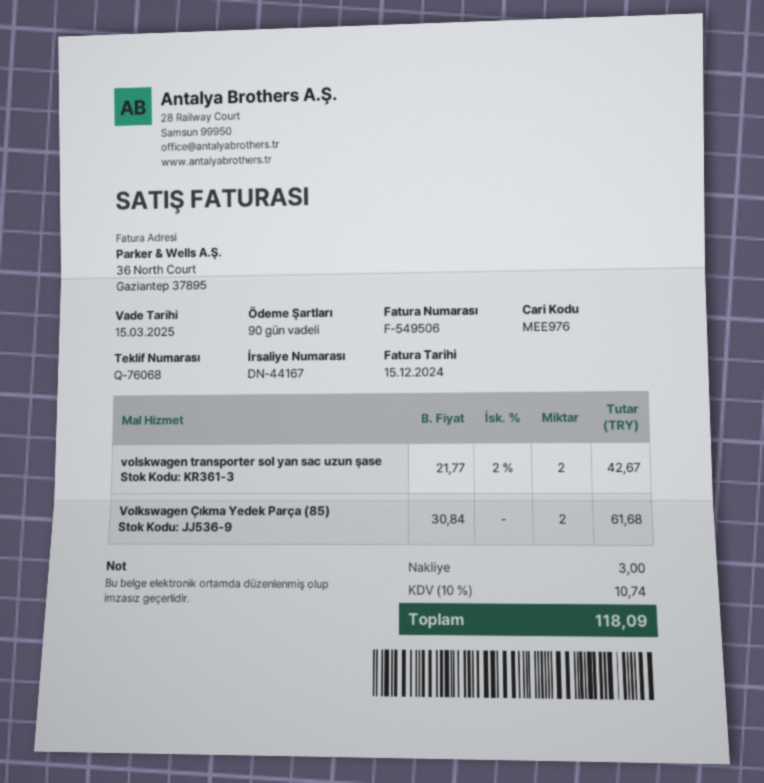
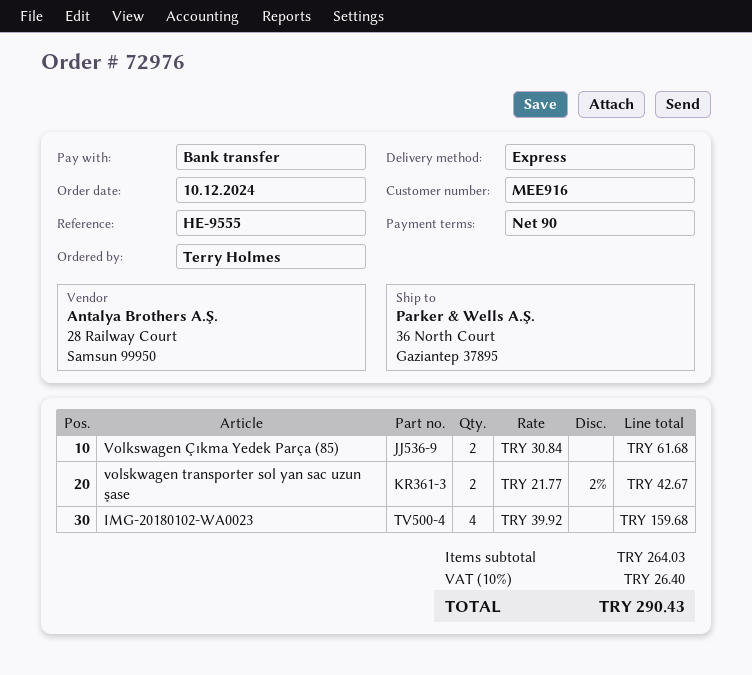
customer number: MEE976 -> MEE916
IMG-20180102-WA0023: none -> 4 x 39.92 = 159.68
shipping: 3.00 -> none
tax: 10% = 10.74 -> 10% = 26.40
total: 118.09 -> 290.43

